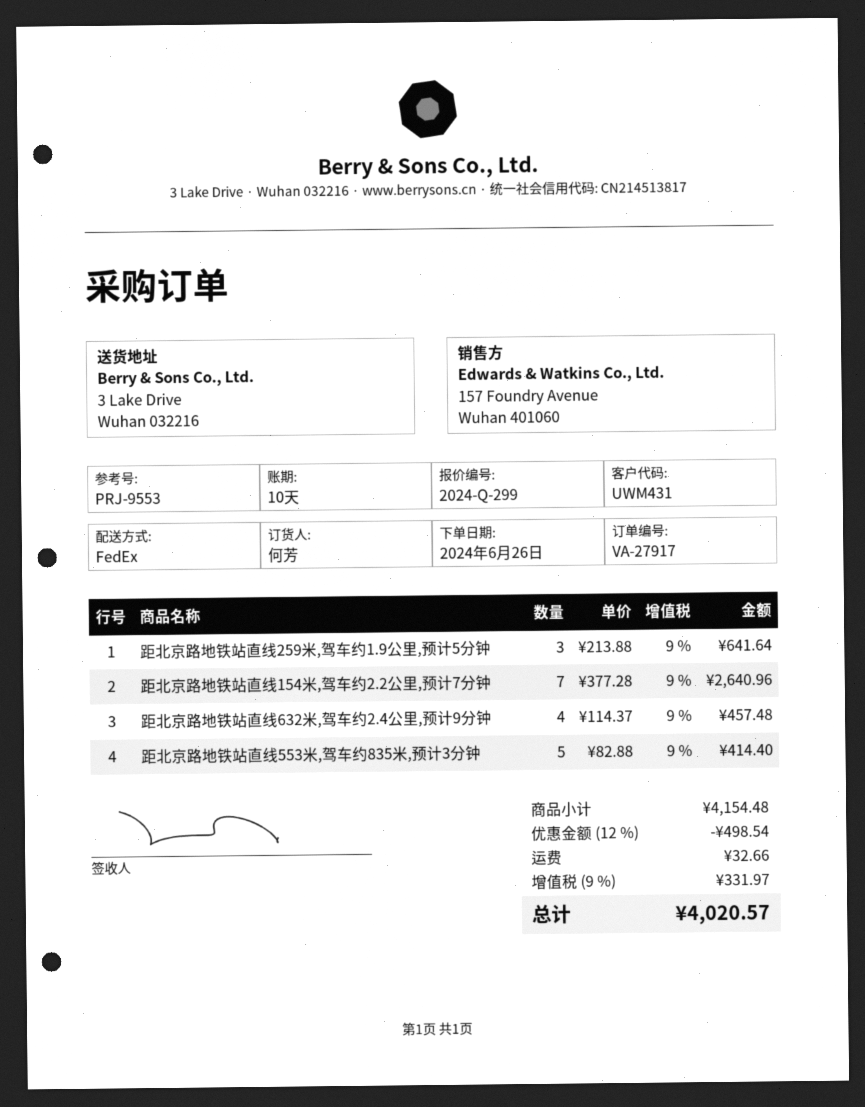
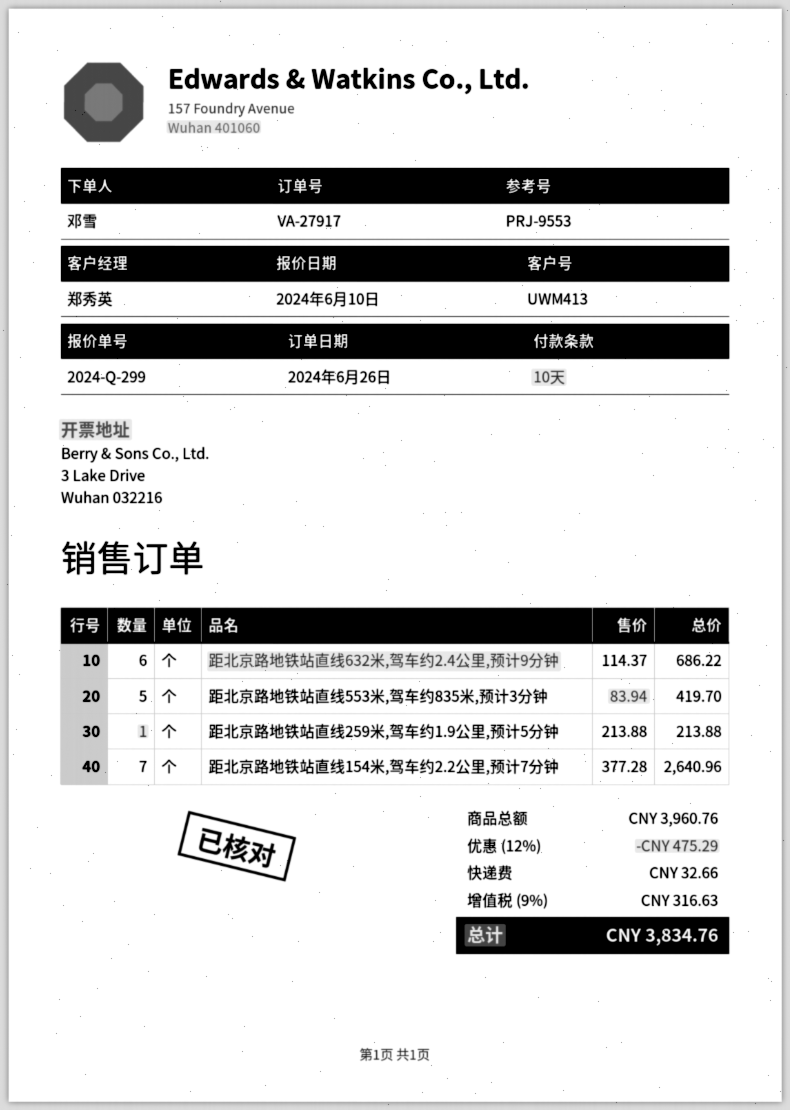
customer number: UWM431 -> UWM413
ordered by: 何芳 -> 邓雪
距北京路地铁站直线259米,驾车约1.9公里,预计5分钟: 3 x 213.88 = 641.64 -> 1 x 213.88 = 213.88
距北京路地铁站直线632米,驾车约2.4公里,预计9分钟: 4 x 114.37 = 457.48 -> 6 x 114.37 = 686.22
距北京路地铁站直线553米,驾车约835米,预计3分钟: 5 x 82.88 = 414.40 -> 5 x 83.94 = 419.70
subtotal: 4154.48 -> 3960.76
discount: 12% = 498.54 -> 12% = 475.29
tax: 9% = 331.97 -> 9% = 316.63
total: 4020.57 -> 3834.76

